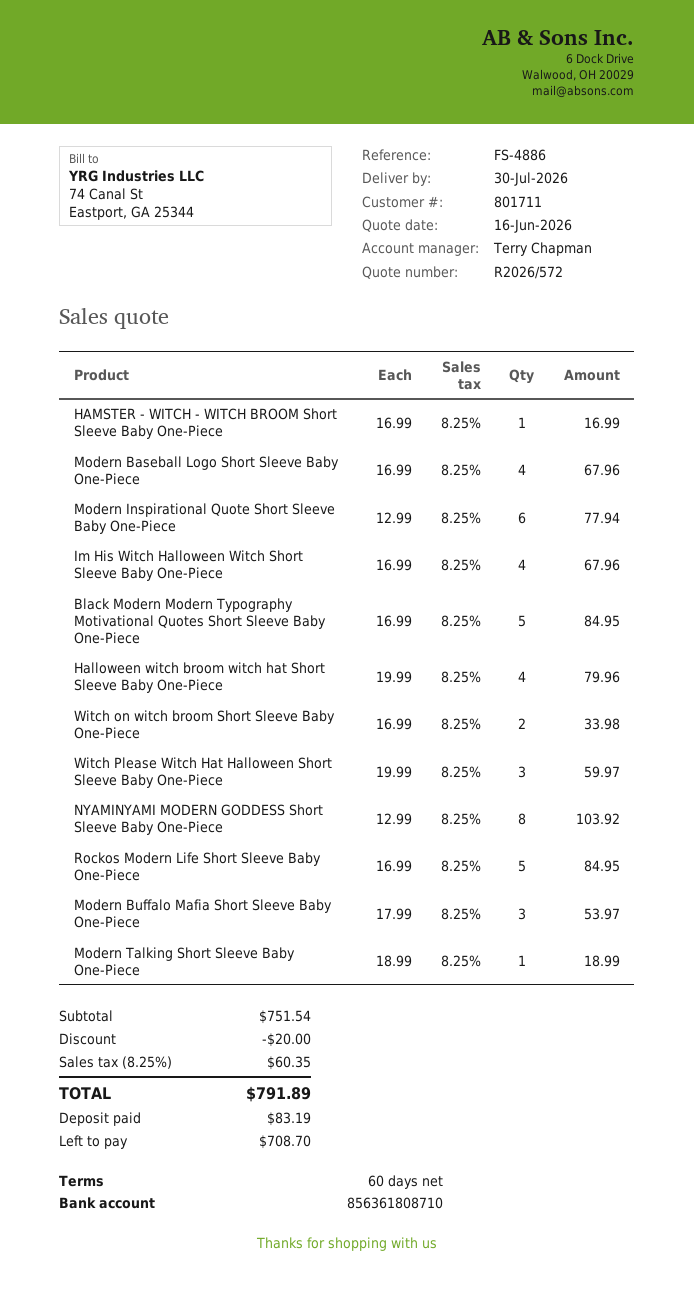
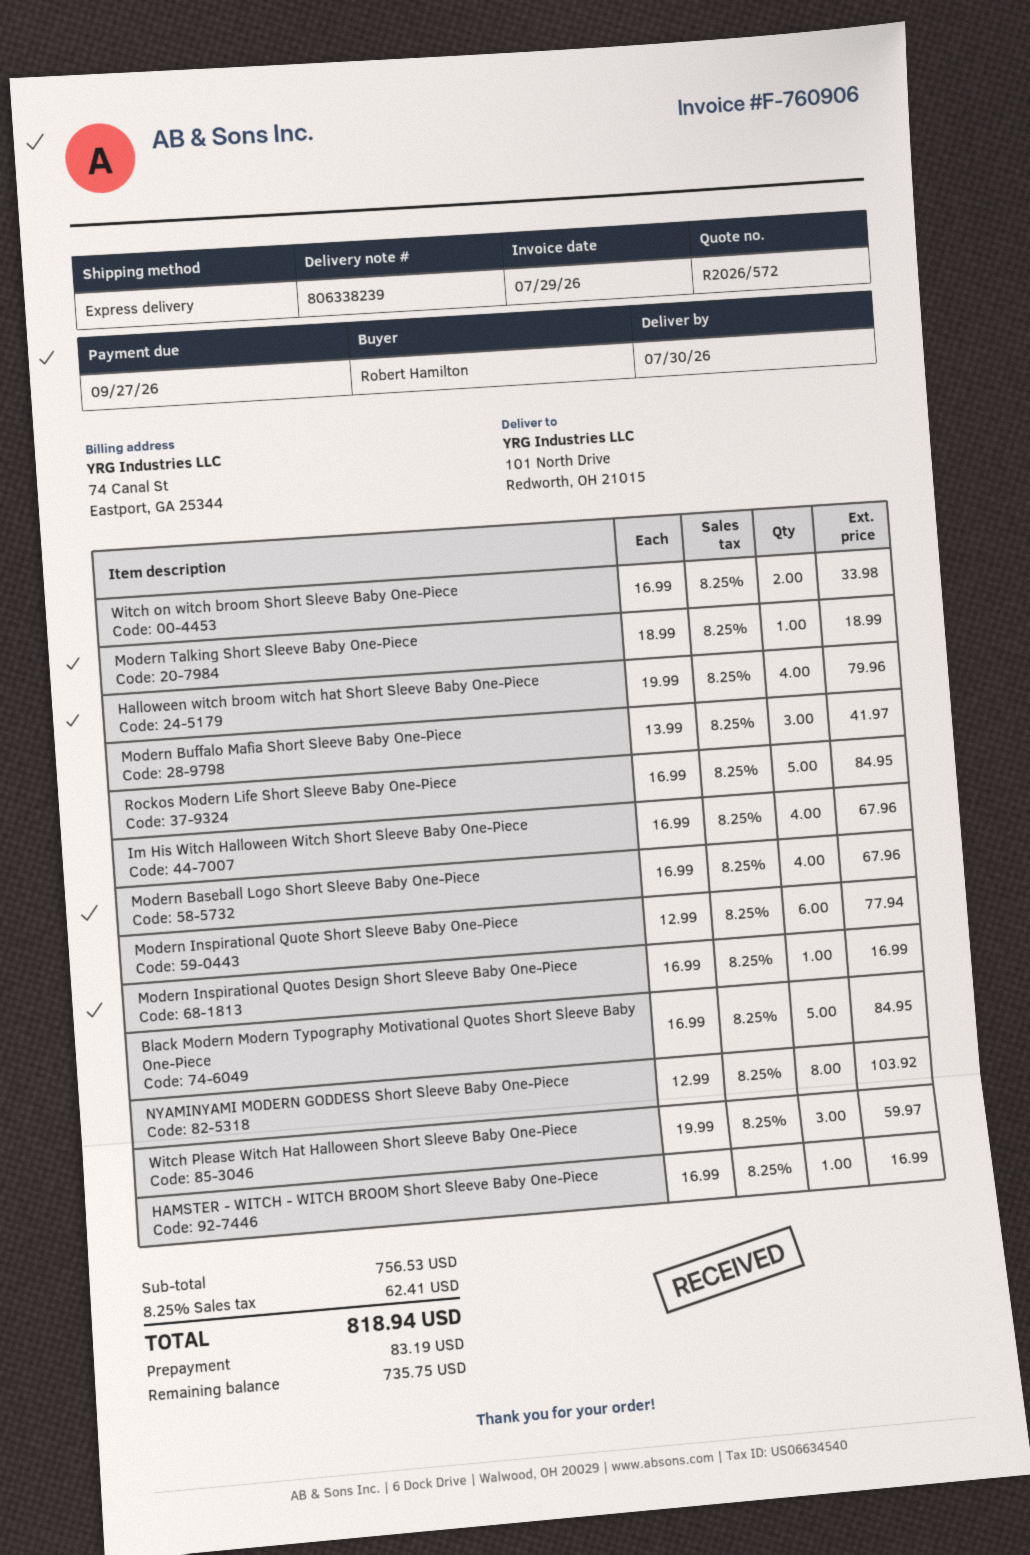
Modern Buffalo Mafia Short Sleeve Baby One-Piece: 3 x 17.99 = 53.97 -> 3 x 13.99 = 41.97
Modern Inspirational Quotes Design Short Sleeve Baby One-Piece: none -> 1 x 16.99 = 16.99
subtotal: 751.54 -> 756.53
discount: 20.00 -> none
tax: 8.25% = 60.35 -> 8.25% = 62.41
total: 791.89 -> 818.94
balance: 708.70 -> 735.75

